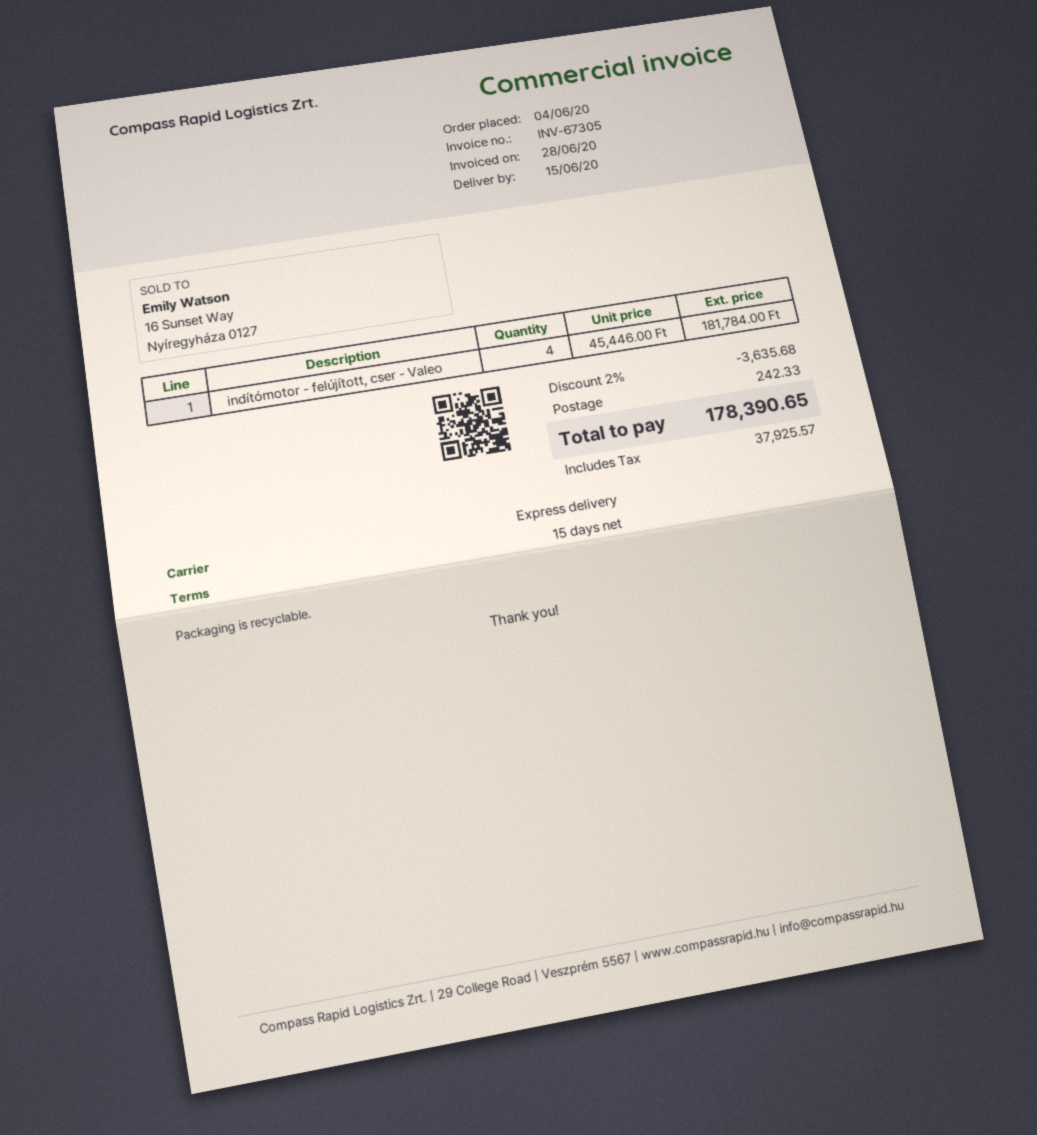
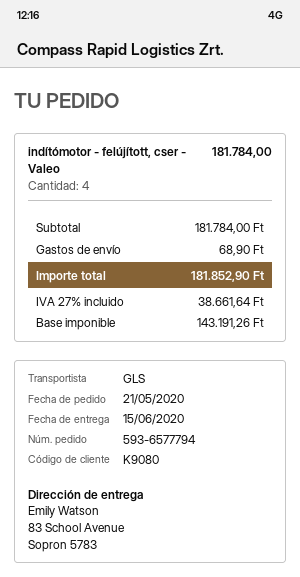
order date: 2020-06-04 -> 2020-05-21
shipping method: express -> GLS
discount: 2% = 3635.68 -> none
shipping: 242.33 -> 68.90
tax: 37925.57 -> 38661.64
total: 178390.65 -> 181852.90

